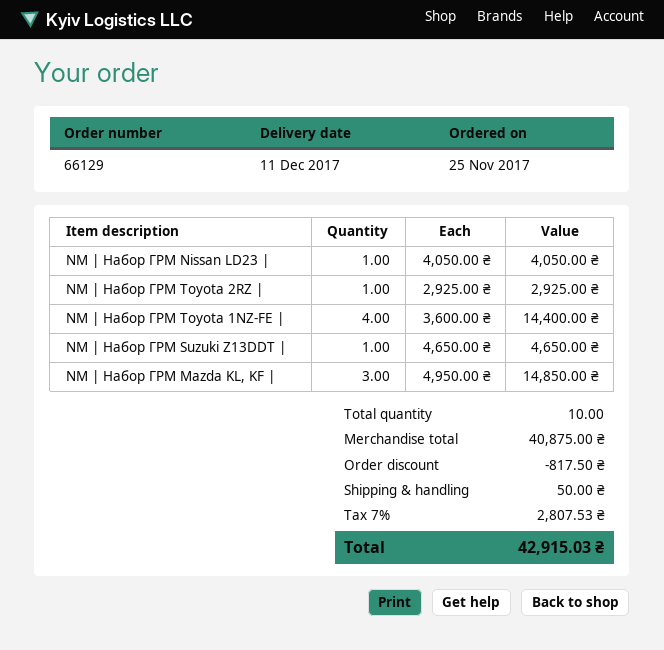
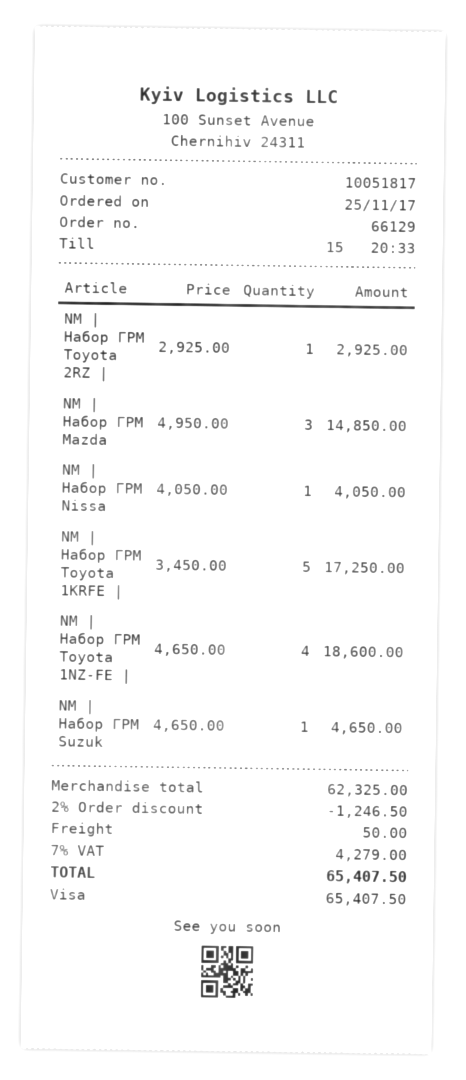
NM | Набор ГРМ Toyota 1NZ-FE |: 4 x 3600.00 = 14400.00 -> 4 x 4650.00 = 18600.00
NM | Набор ГРМ Toyota 1KRFE |: none -> 5 x 3450.00 = 17250.00
subtotal: 40875.00 -> 62325.00
discount: 817.50 -> 1246.50
tax: 7% = 2807.53 -> 7% = 4279.00
total: 42915.03 -> 65407.50

